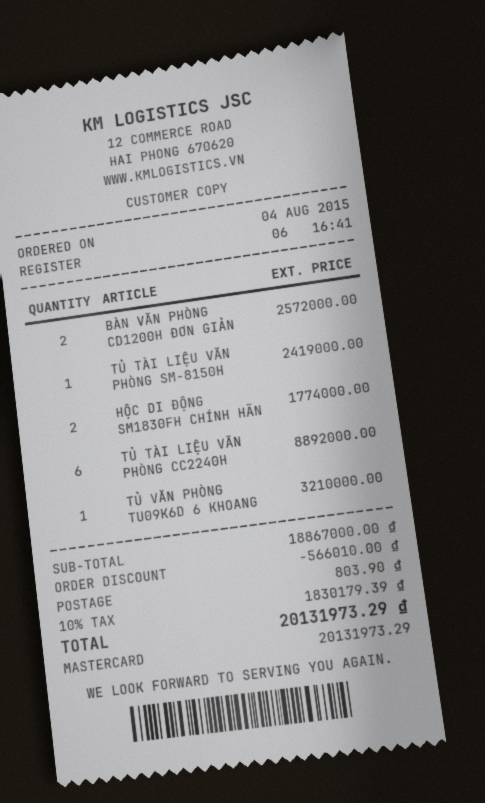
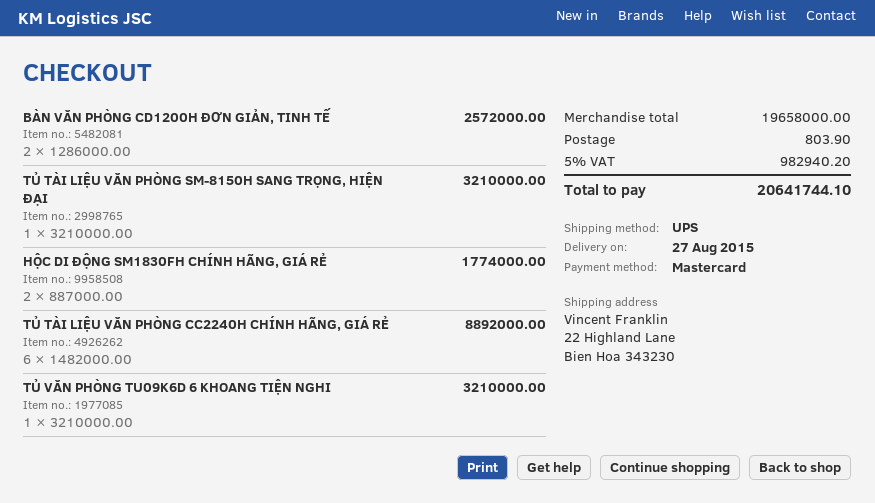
TỦ TÀI LIỆU VĂN PHÒNG SM-8150H: 1 for 2419000.00 -> 1 for 3210000.00
subtotal: 18867000.00 -> 19658000.00
discount: 566010.00 -> none
tax: 10% = 1830179.39 -> 5% = 982940.20
total: 20131973.29 -> 20641744.10

